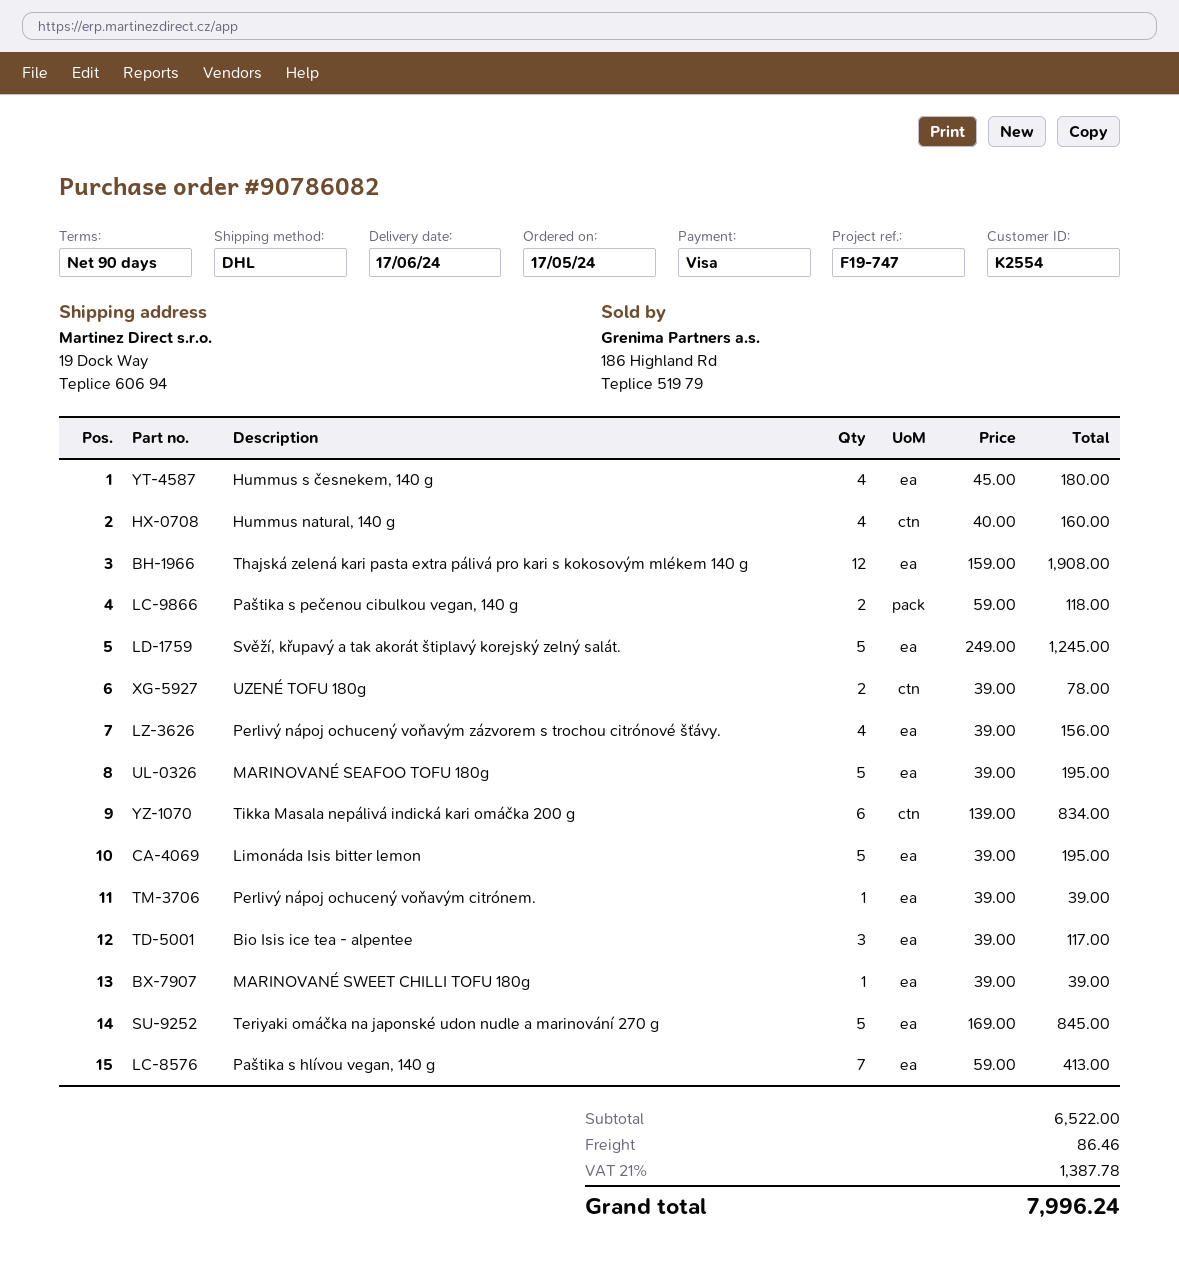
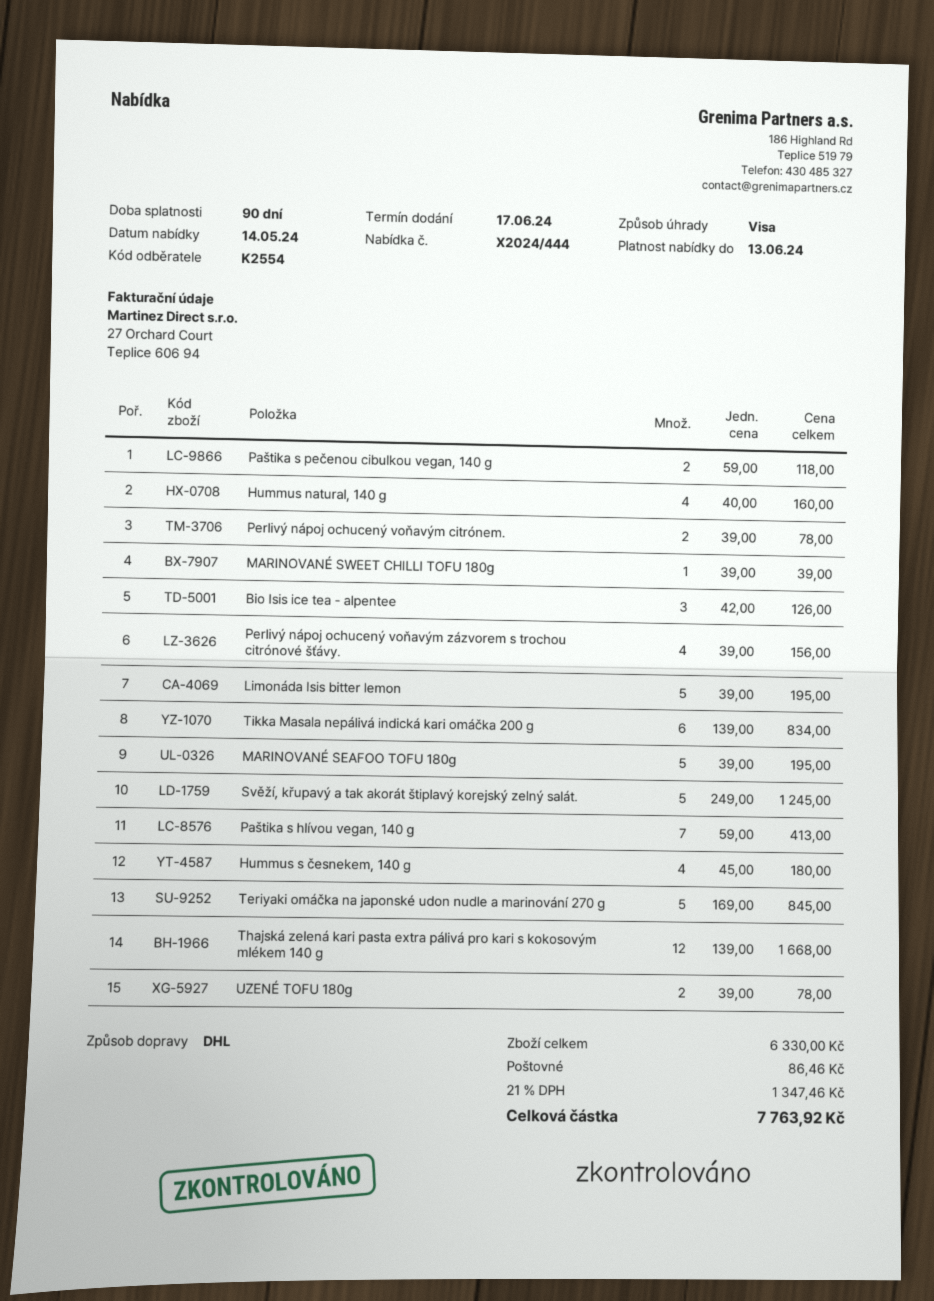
Thajská zelená kari pasta extra pálivá pro kari s kokosovým mlékem 140 g: 12 x 159.00 = 1908.00 -> 12 x 139.00 = 1668.00
Perlivý nápoj ochucený voňavým citrónem.: 1 x 39.00 = 39.00 -> 2 x 39.00 = 78.00
Bio Isis ice tea - alpentee: 3 x 39.00 = 117.00 -> 3 x 42.00 = 126.00
subtotal: 6522.00 -> 6330.00
tax: 21% = 1387.78 -> 21% = 1347.46
total: 7996.24 -> 7763.92

